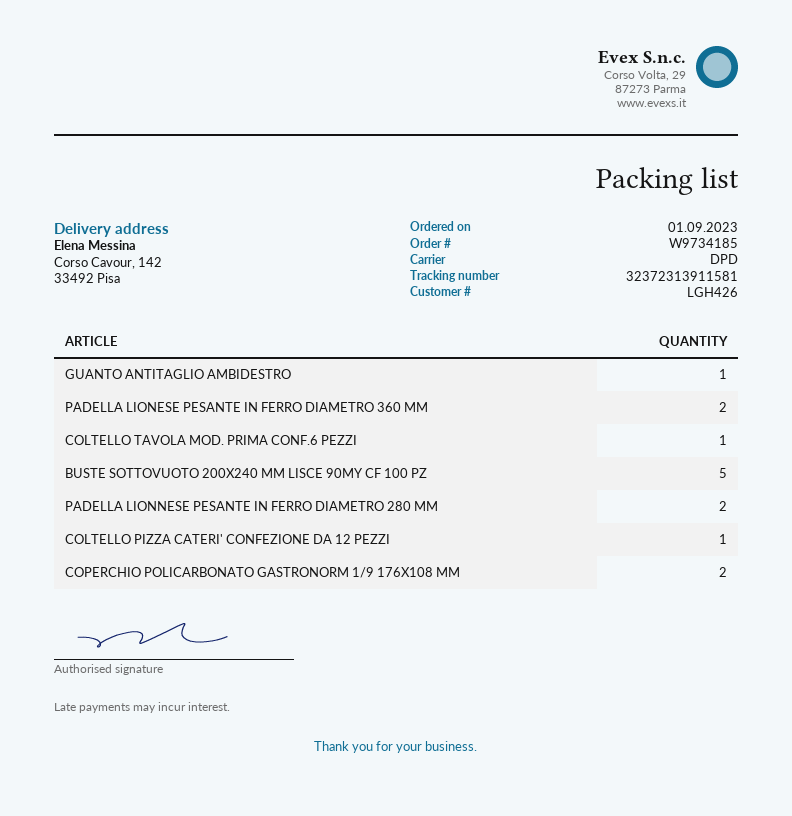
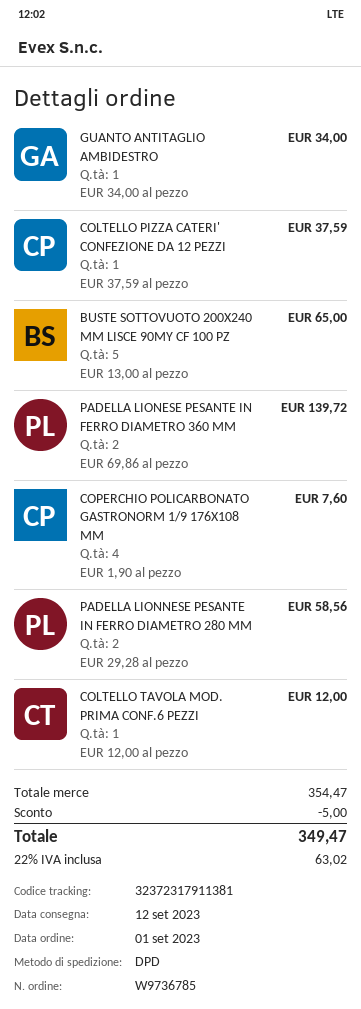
order number: W9734185 -> W9736785
tracking number: 32372313911581 -> 32372317911381
COPERCHIO POLICARBONATO GASTRONORM 1/9 176X108 MM: 2 -> 4

